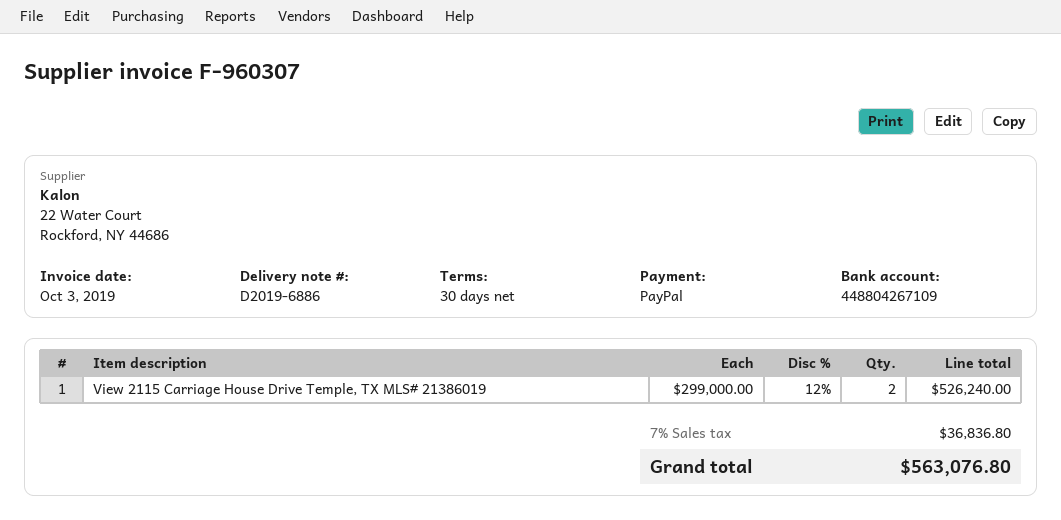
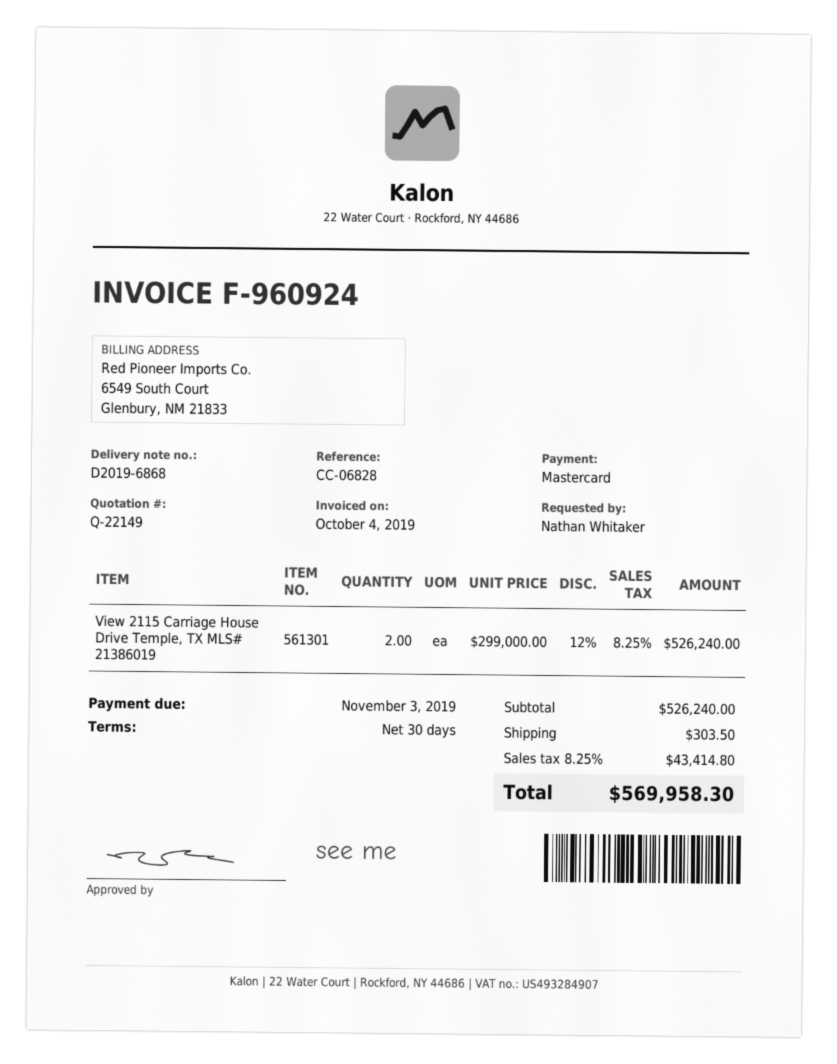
delivery note number: D2019-6886 -> D2019-6868
invoice number: F-960307 -> F-960924
invoice date: 2019-10-03 -> 2019-10-04
payment method: PayPal -> Mastercard
shipping: none -> 303.50
tax: 7% = 36836.80 -> 8.25% = 43414.80
total: 563076.80 -> 569958.30

